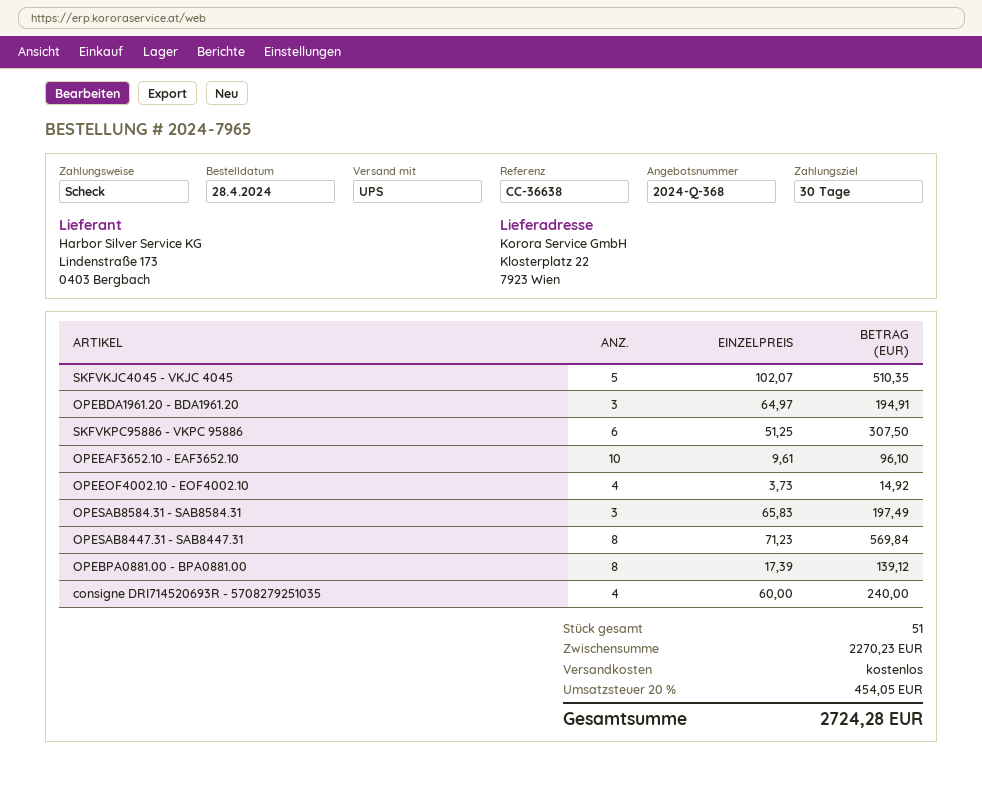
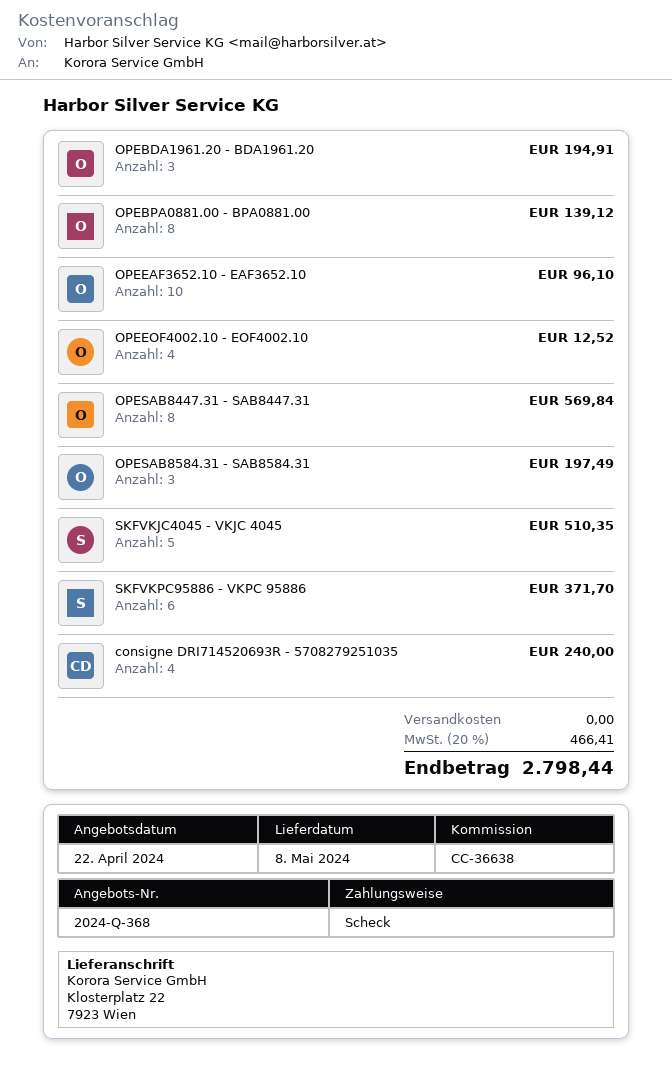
SKFVKPC95886 - VKPC 95886: 6 for 307.50 -> 6 for 371.70
OPEEOF4002.10 - EOF4002.10: 4 for 14.92 -> 4 for 12.52
tax: 20% = 454.05 -> 20% = 466.41
total: 2724.28 -> 2798.44

